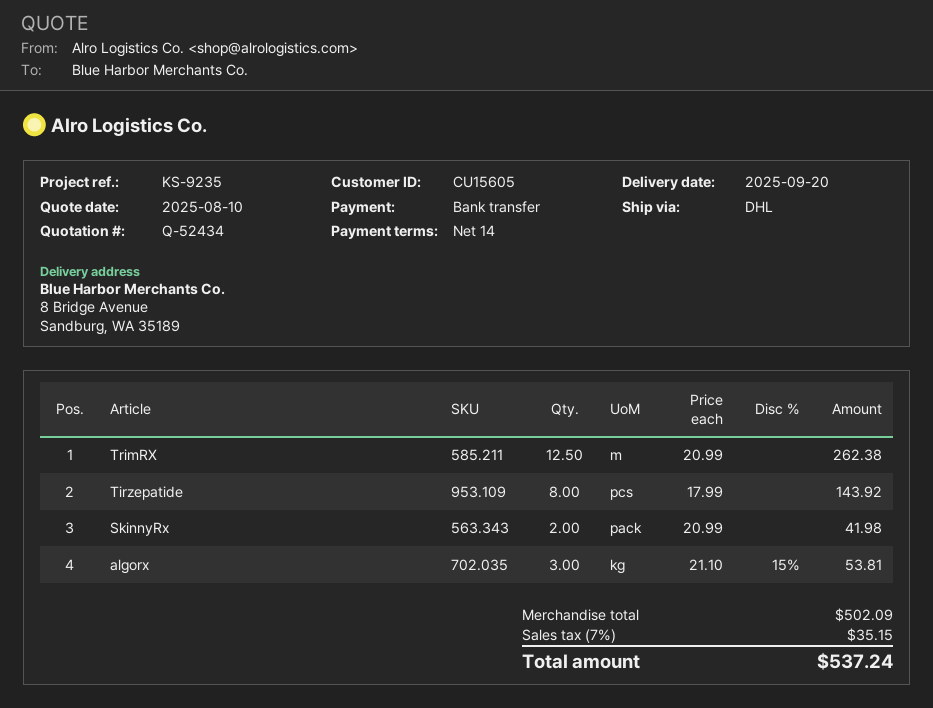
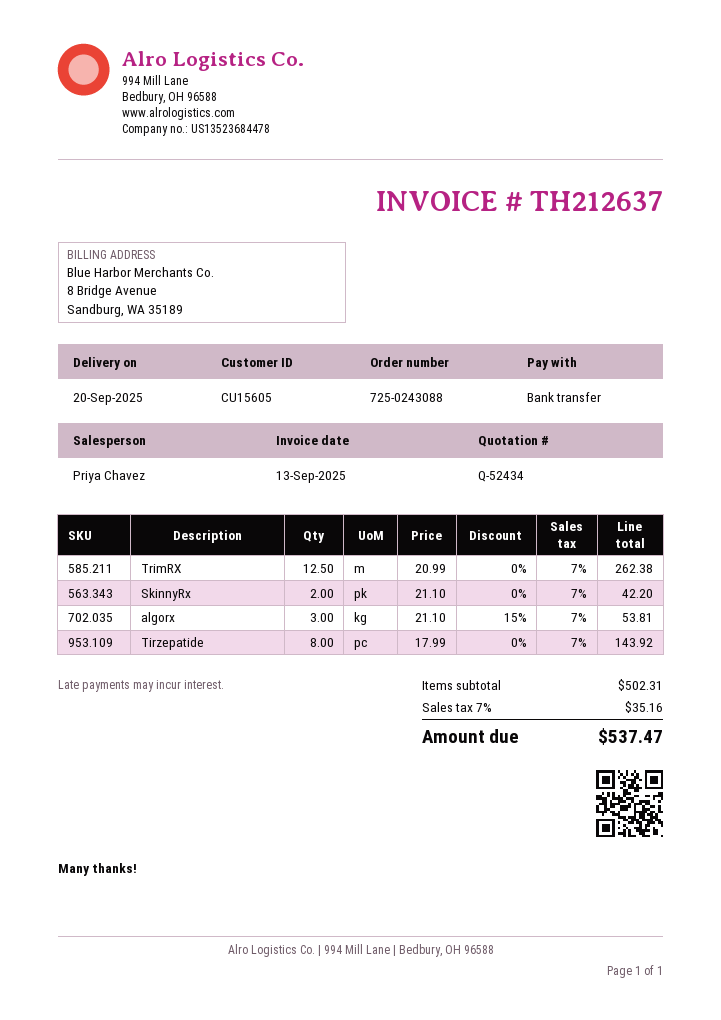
SkinnyRx: 2 x 20.99 = 41.98 -> 2 x 21.10 = 42.20
subtotal: 502.09 -> 502.31
tax: 7% = 35.15 -> 7% = 35.16
total: 537.24 -> 537.47

